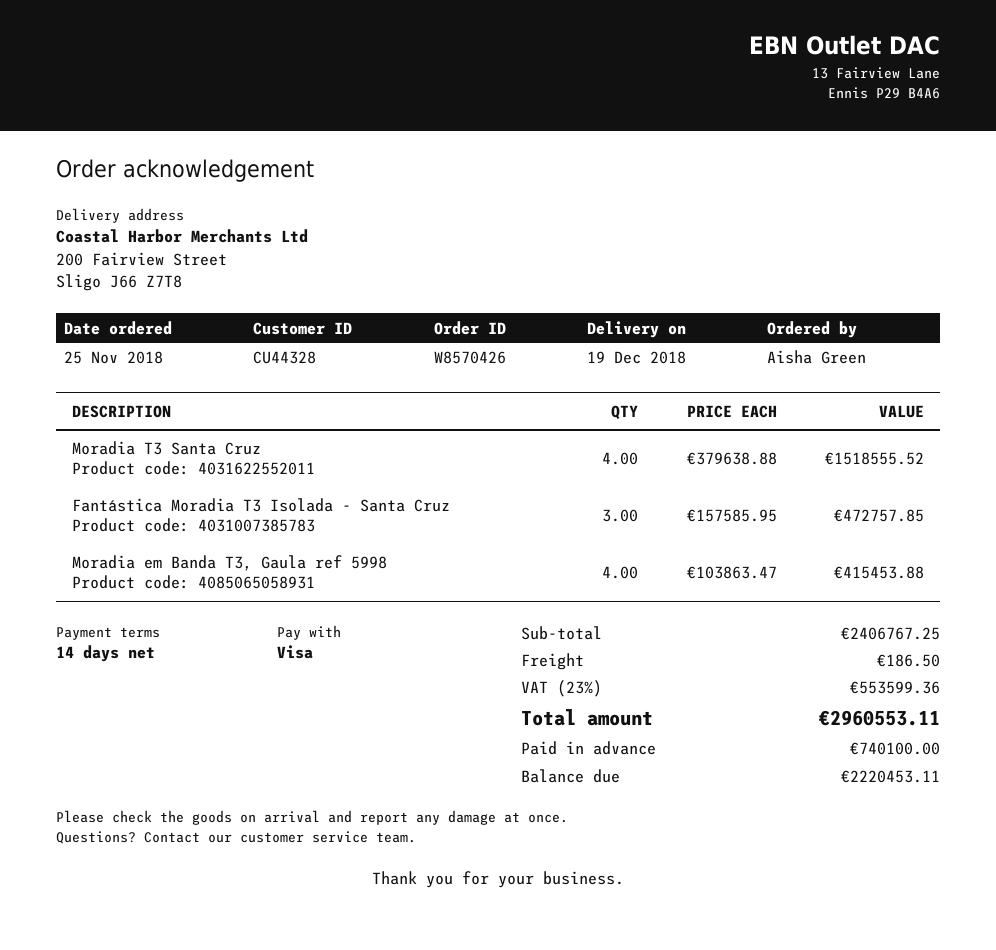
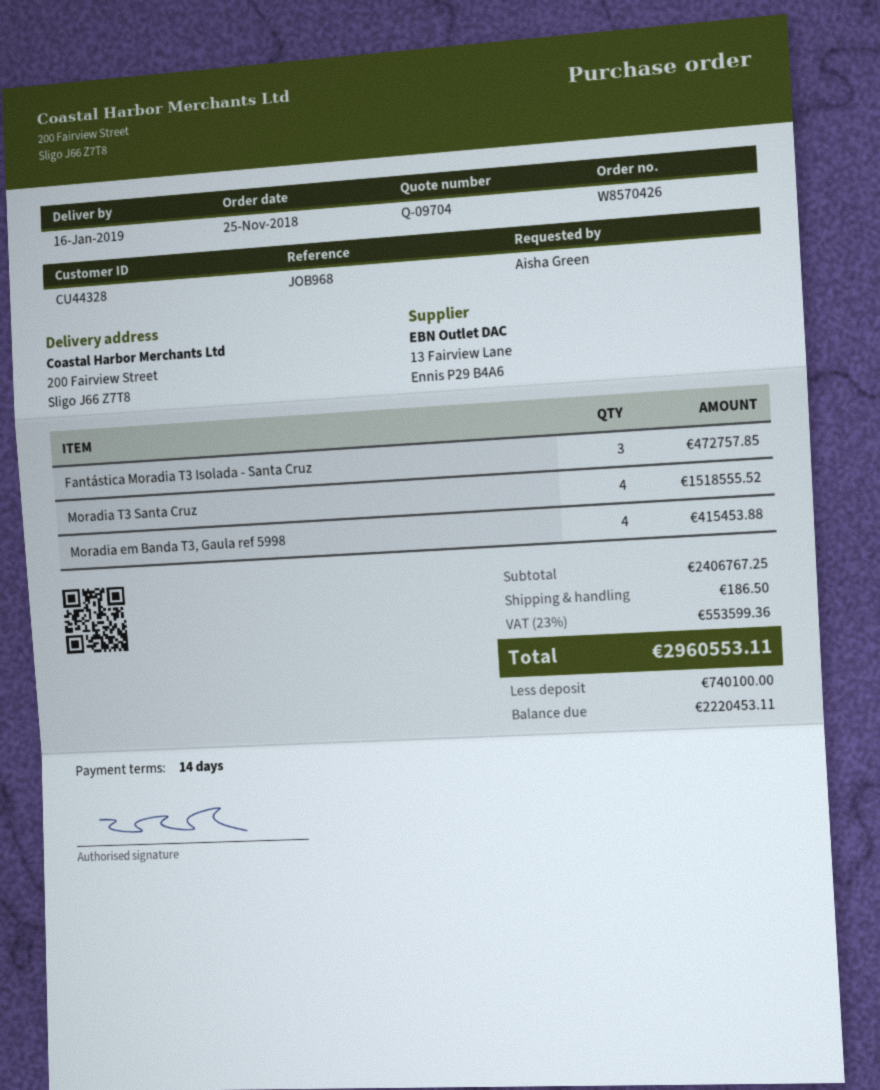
delivery date: 2018-12-19 -> 2019-01-16

